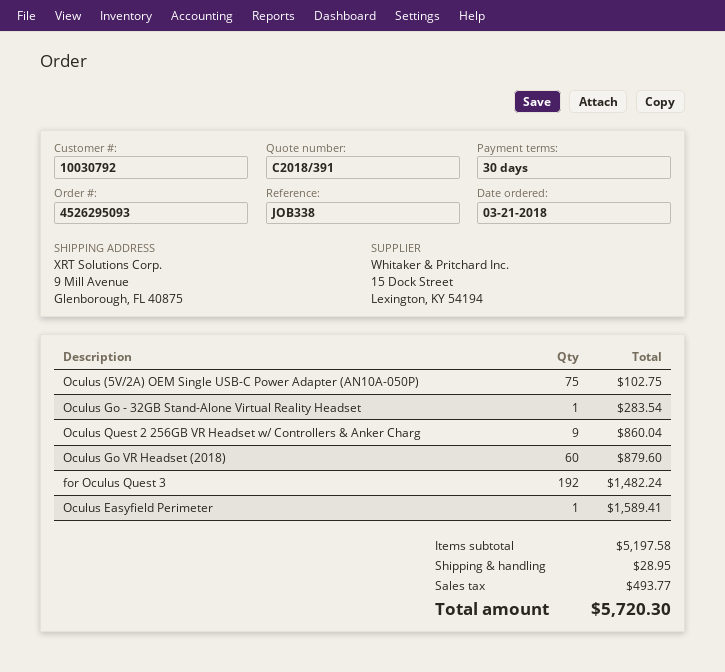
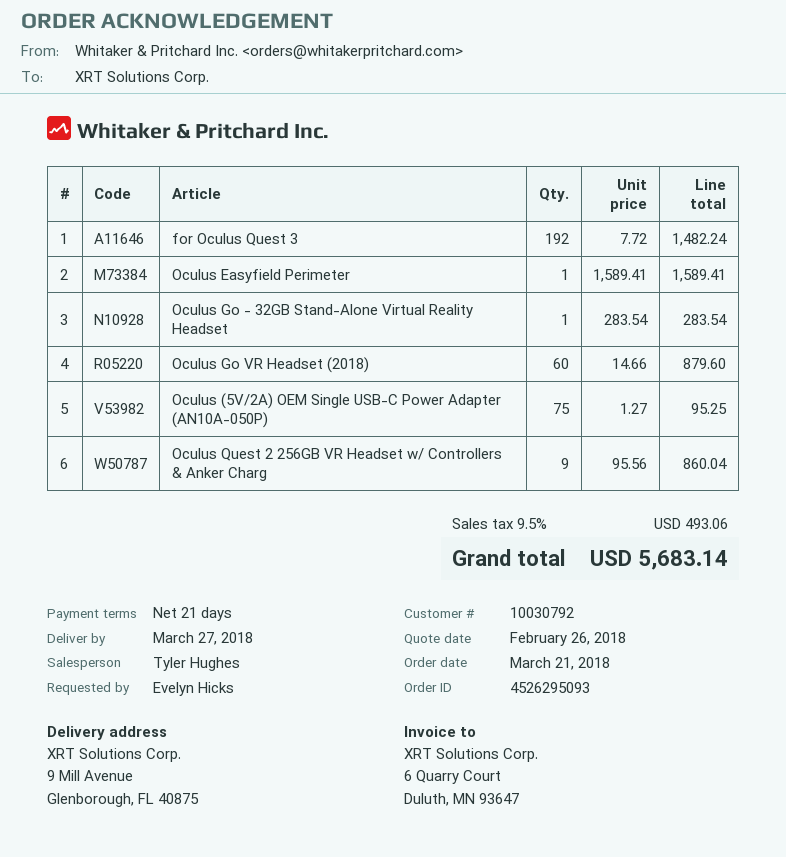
payment terms: 30 days -> 21 days
Oculus (5V/2A) OEM Single USB-C Power Adapter (AN10A-050P): 75 for 102.75 -> 75 for 95.25
shipping: 28.95 -> none
tax: 493.77 -> 493.06
total: 5720.30 -> 5683.14

